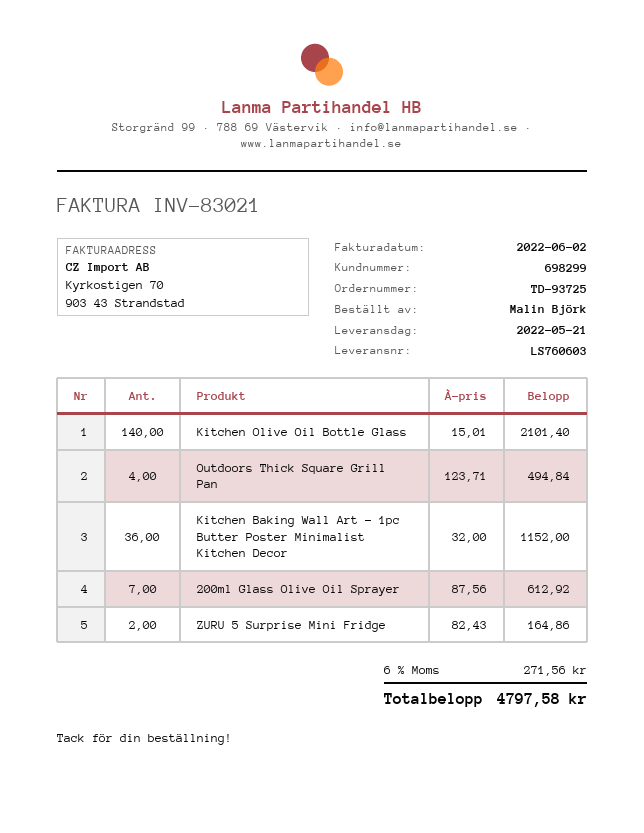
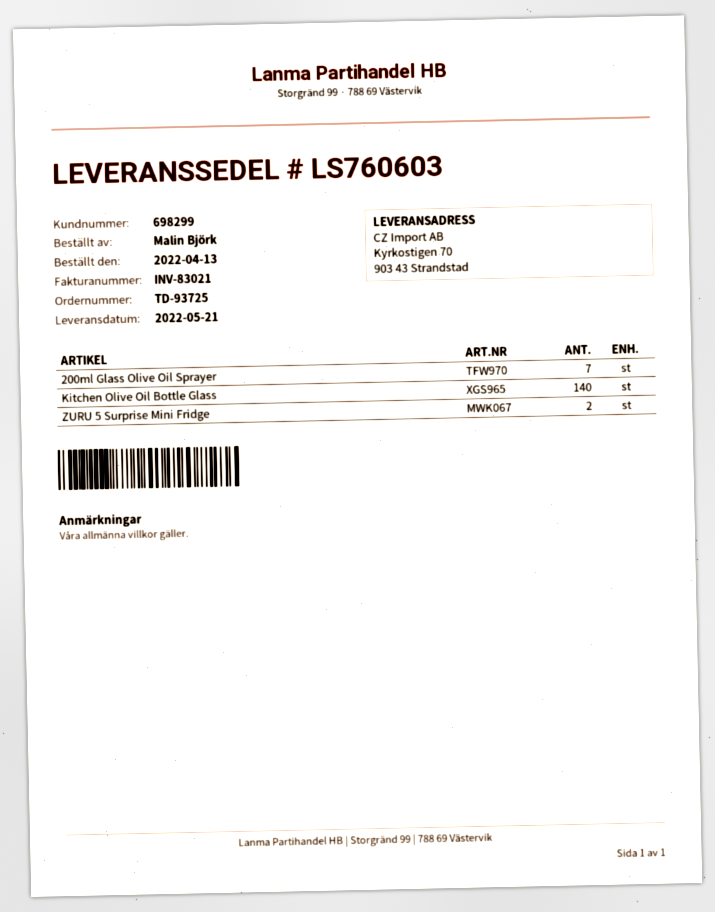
Outdoors Thick Square Grill Pan: 4 -> none
Kitchen Baking Wall Art - 1pc Butter Poster Minimalist Kitchen Decor: 36 -> none

